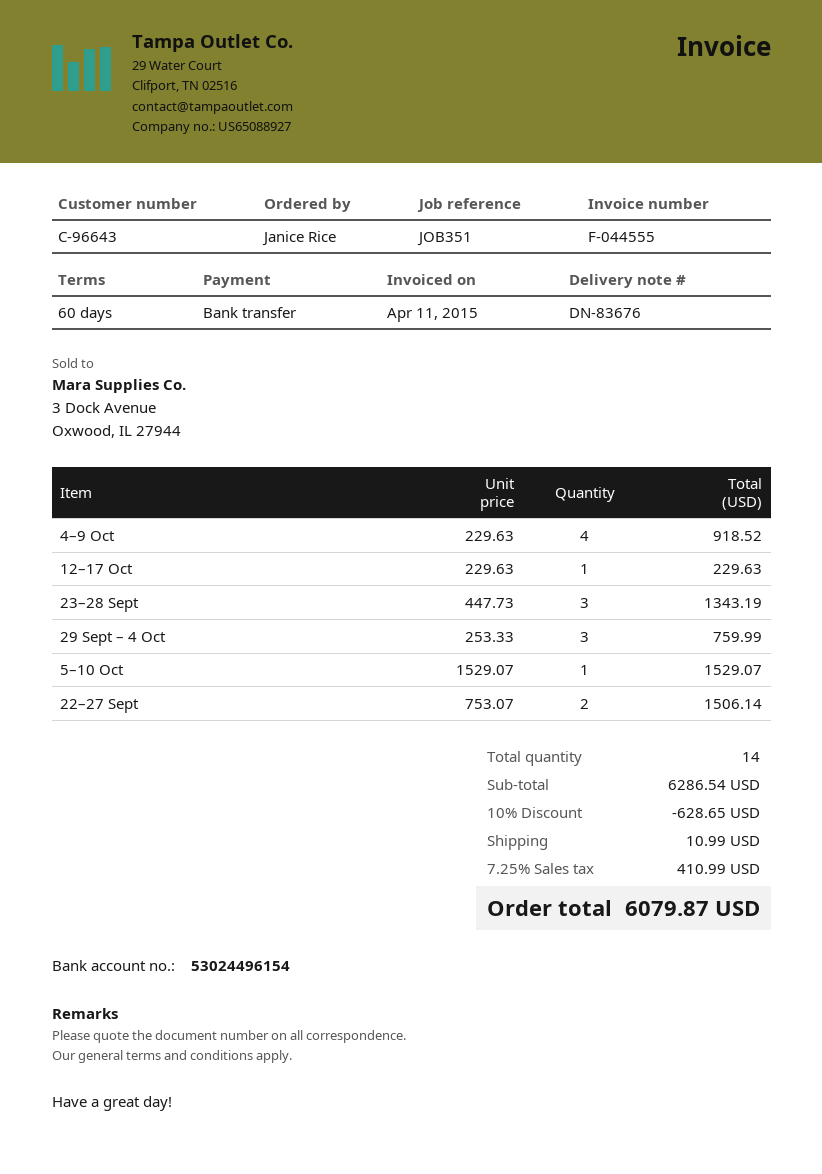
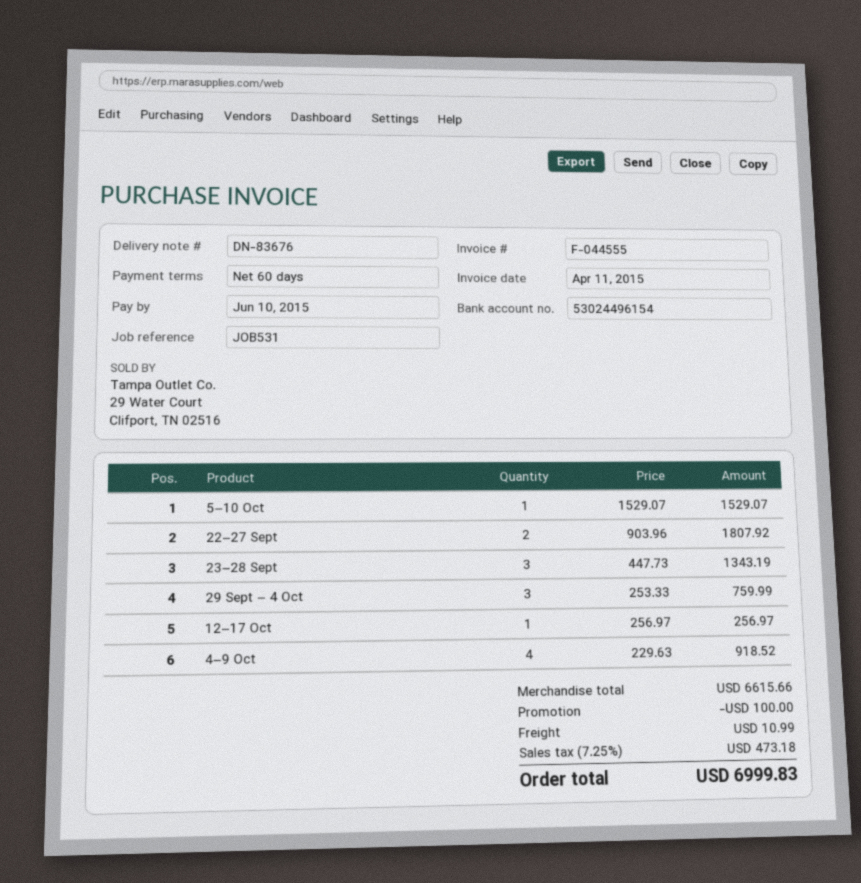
reference: JOB351 -> JOB531
12–17 Oct: 1 x 229.63 = 229.63 -> 1 x 256.97 = 256.97
22–27 Sept: 2 x 753.07 = 1506.14 -> 2 x 903.96 = 1807.92
subtotal: 6286.54 -> 6615.66
discount: 628.65 -> 100.00
tax: 7.25% = 410.99 -> 7.25% = 473.18
total: 6079.87 -> 6999.83

